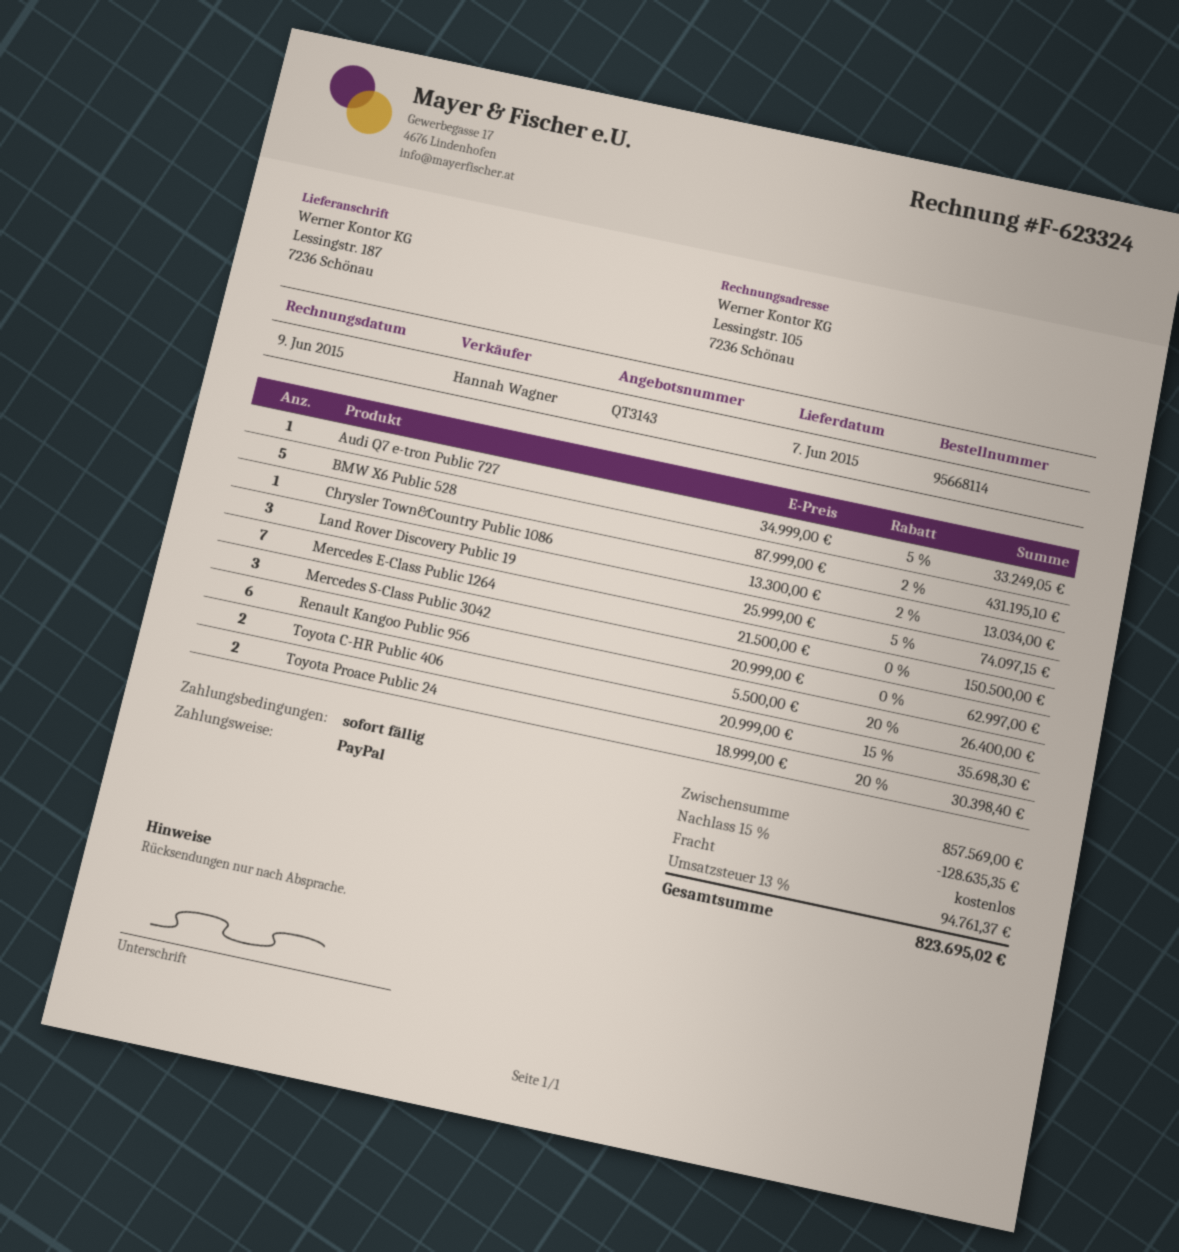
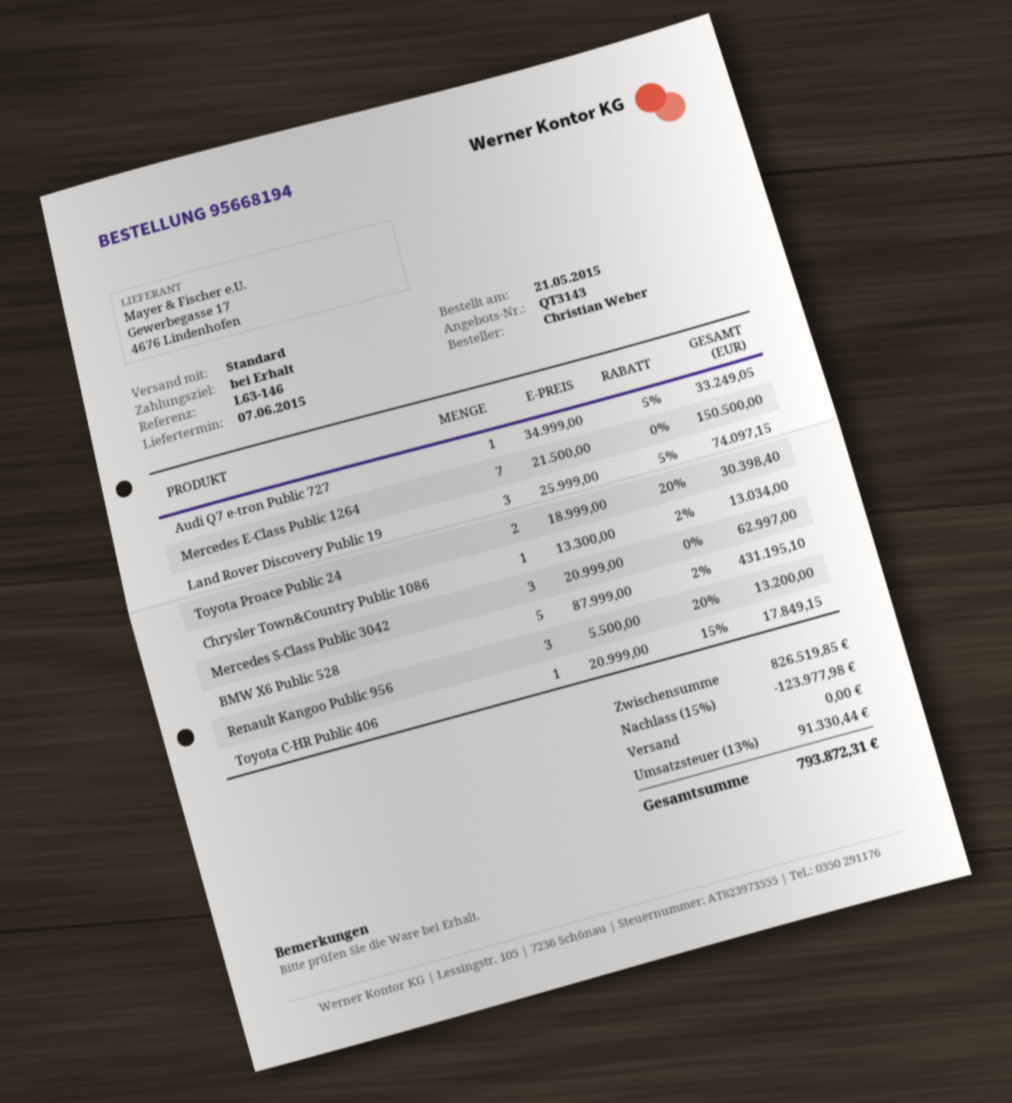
order number: 95668114 -> 95668194
Renault Kangoo Public 956: 6 x 5500.00 - 20% = 26400.00 -> 3 x 5500.00 - 20% = 13200.00
Toyota C-HR Public 406: 2 x 20999.00 - 15% = 35698.30 -> 1 x 20999.00 - 15% = 17849.15
subtotal: 857569.00 -> 826519.85
discount: 15% = 128635.35 -> 15% = 123977.98
tax: 13% = 94761.37 -> 13% = 91330.44
total: 823695.02 -> 793872.31

